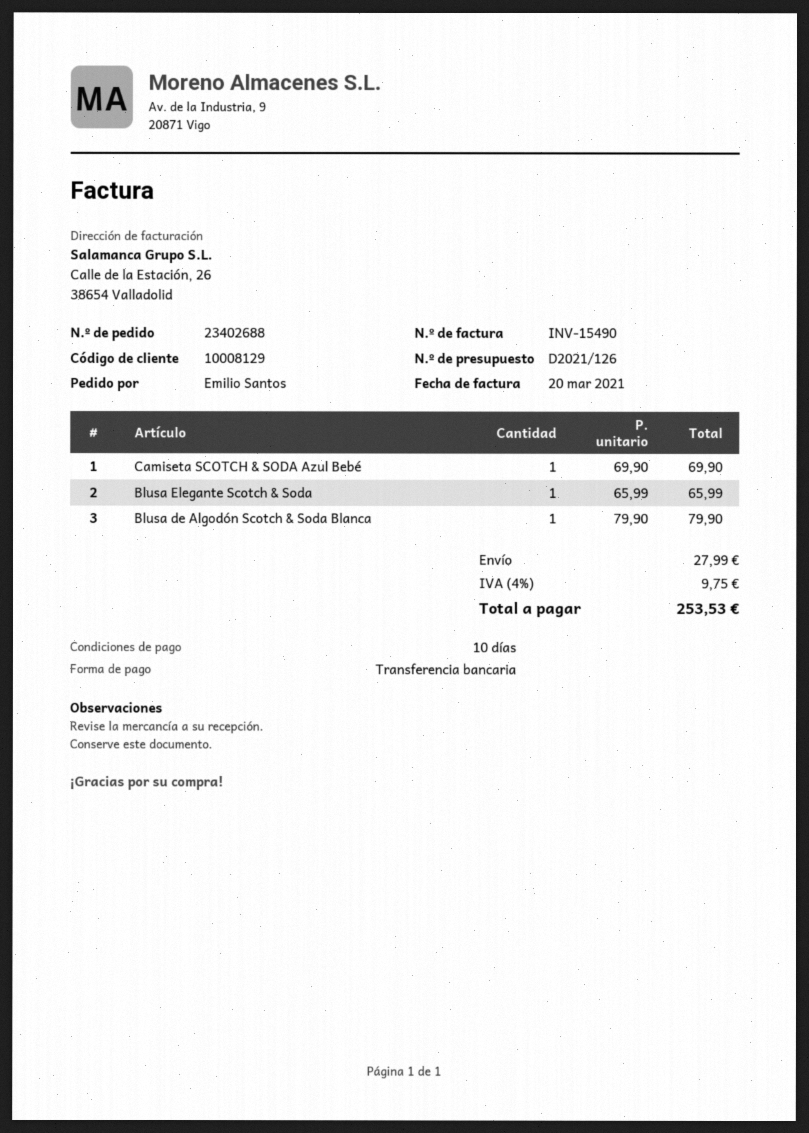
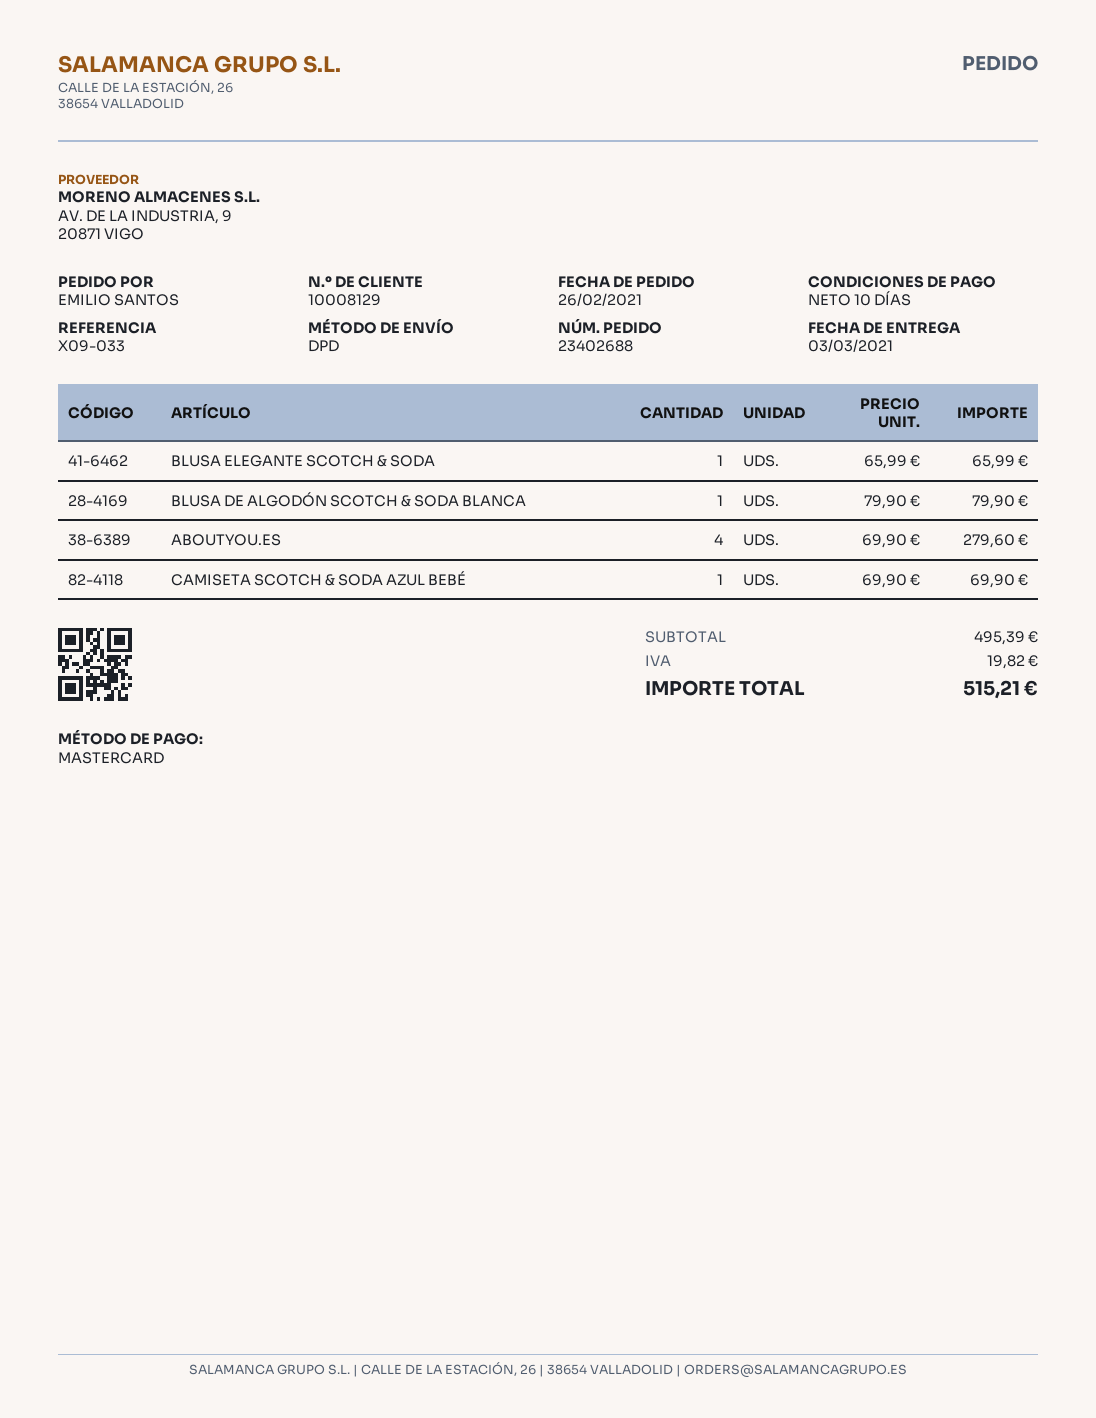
payment method: bank transfer -> Mastercard
ABOUTYOU.ES: none -> 4 x 69.90 = 279.60
shipping: 27.99 -> none
tax: 9.75 -> 19.82
total: 253.53 -> 515.21

